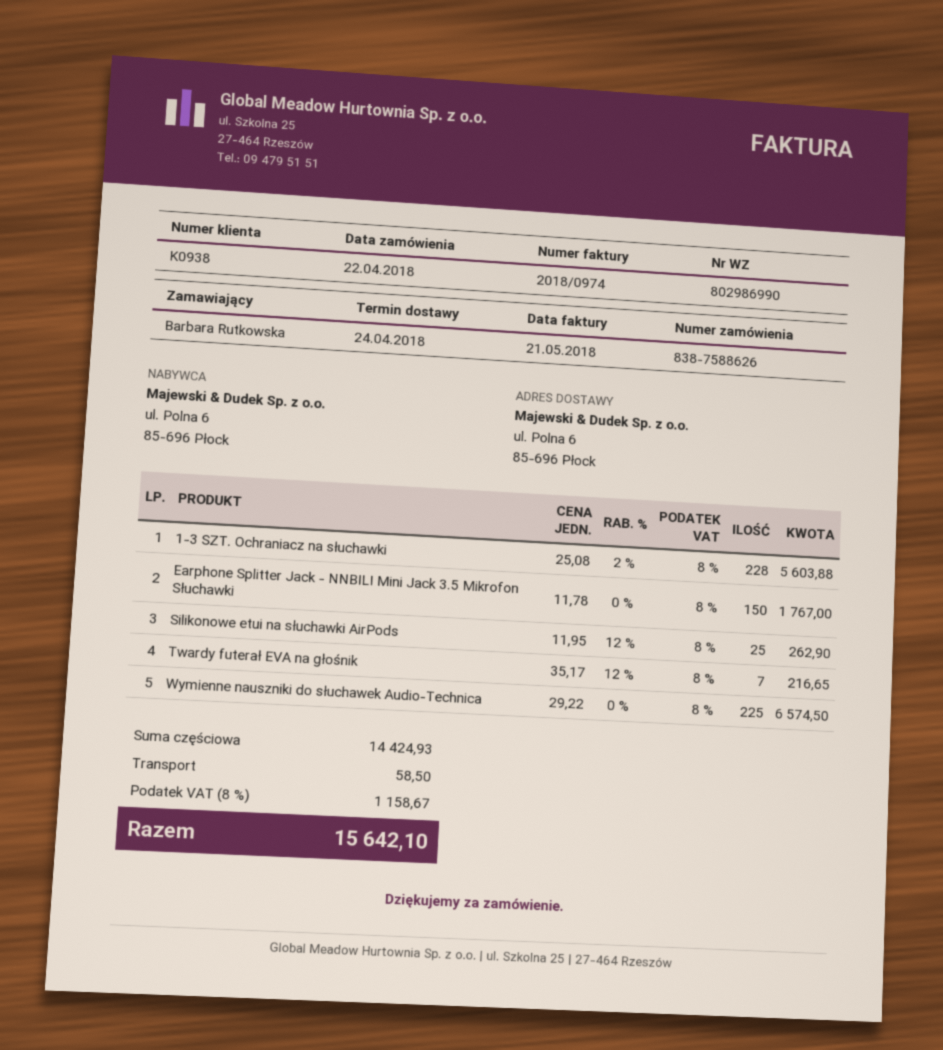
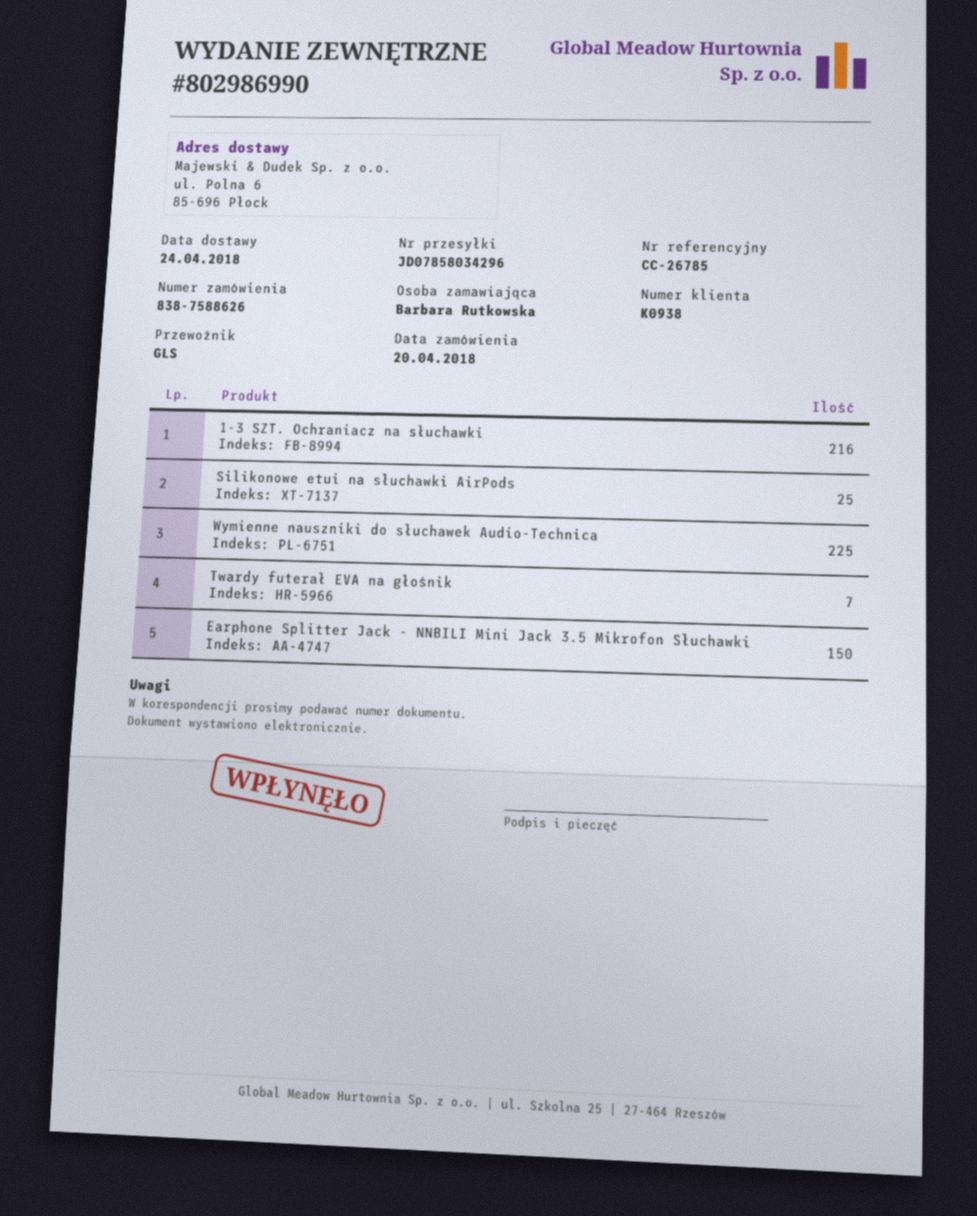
order date: 2018-04-22 -> 2018-04-20
1-3 SZT. Ochraniacz na słuchawki: 228 -> 216

